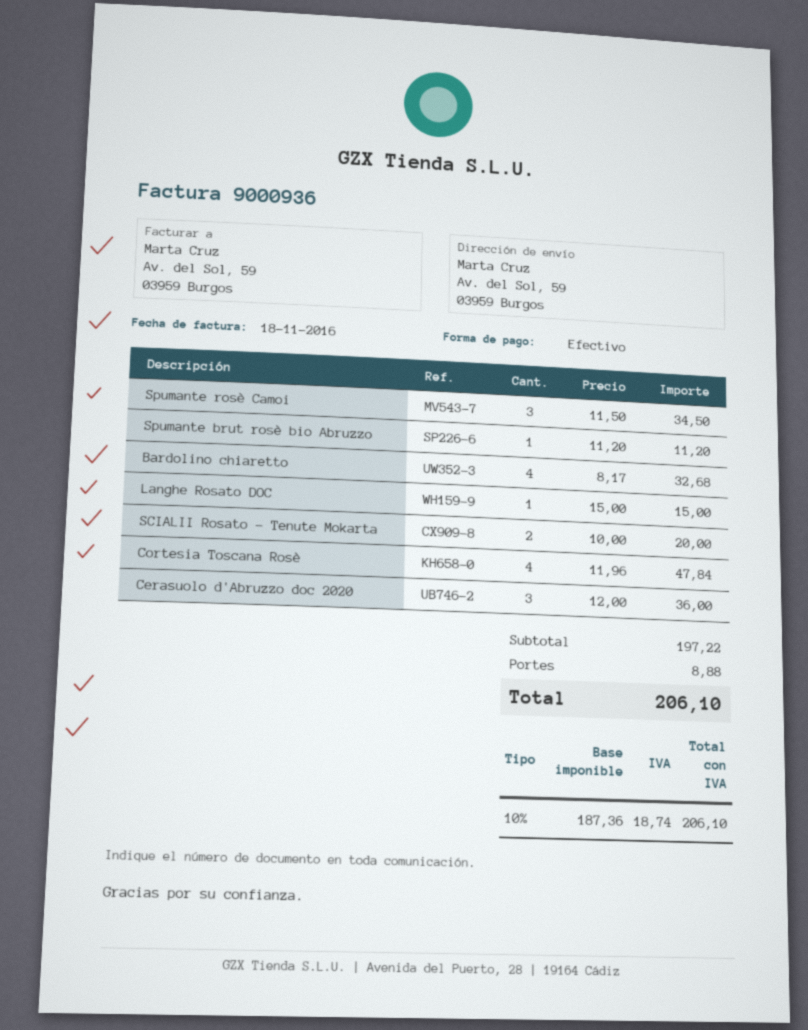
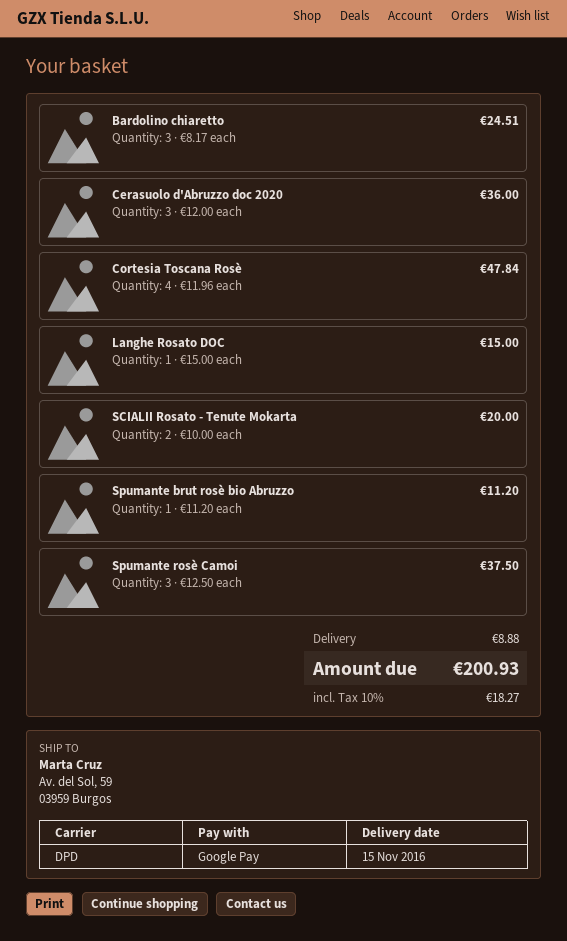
payment method: cash -> Google Pay
Spumante rosè Camoi: 3 x 11.50 = 34.50 -> 3 x 12.50 = 37.50
Bardolino chiaretto: 4 x 8.17 = 32.68 -> 3 x 8.17 = 24.51
tax: 10% = 18.74 -> 10% = 18.27
total: 206.10 -> 200.93

